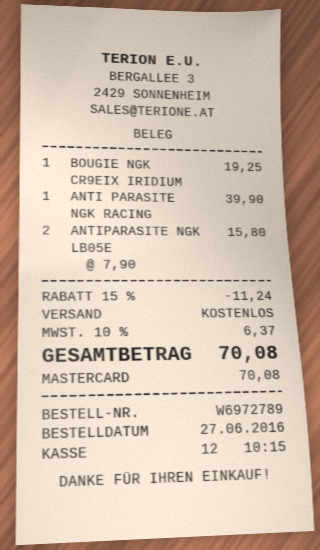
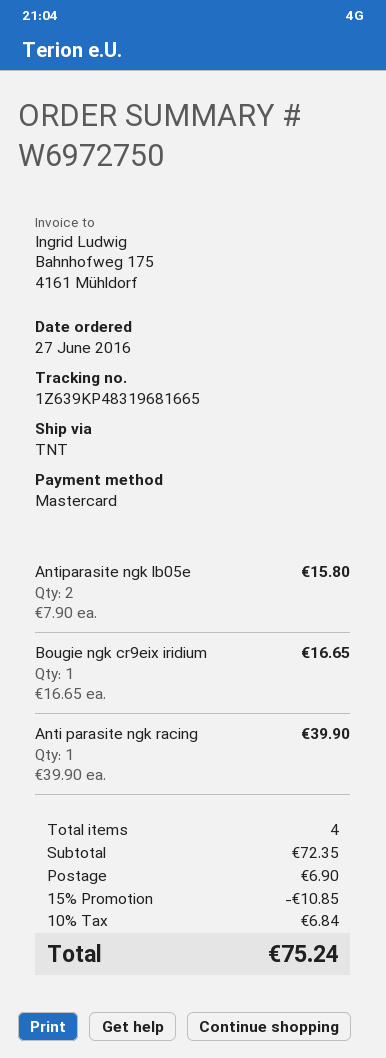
order number: W6972789 -> W6972750
BOUGIE NGK CR9EIX IRIDIUM: 1 x 19.25 = 19.25 -> 1 x 16.65 = 16.65
discount: 15% = 11.24 -> 15% = 10.85
shipping: 0.00 -> 6.90
tax: 10% = 6.37 -> 10% = 6.84
total: 70.08 -> 75.24

